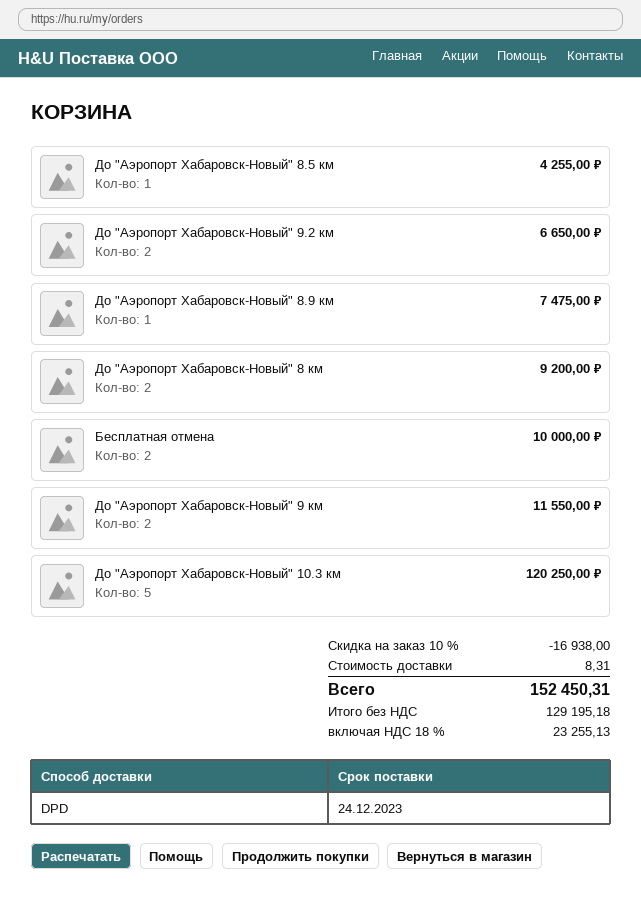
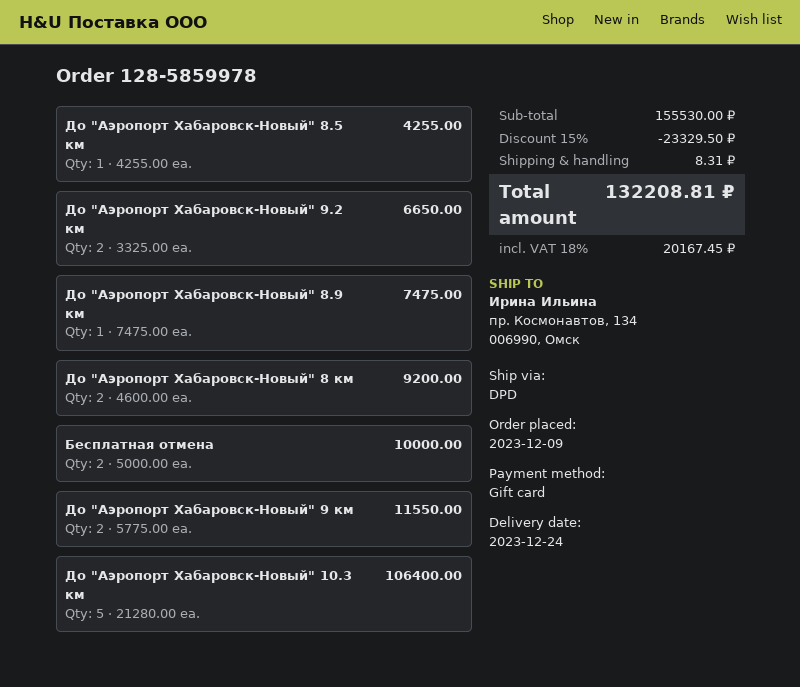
До "Аэропорт Хабаровск-Новый" 10.3 км: 5 for 120250.00 -> 5 for 106400.00
discount: 10% = 16938.00 -> 15% = 23329.50
tax: 18% = 23255.13 -> 18% = 20167.45
total: 152450.31 -> 132208.81

